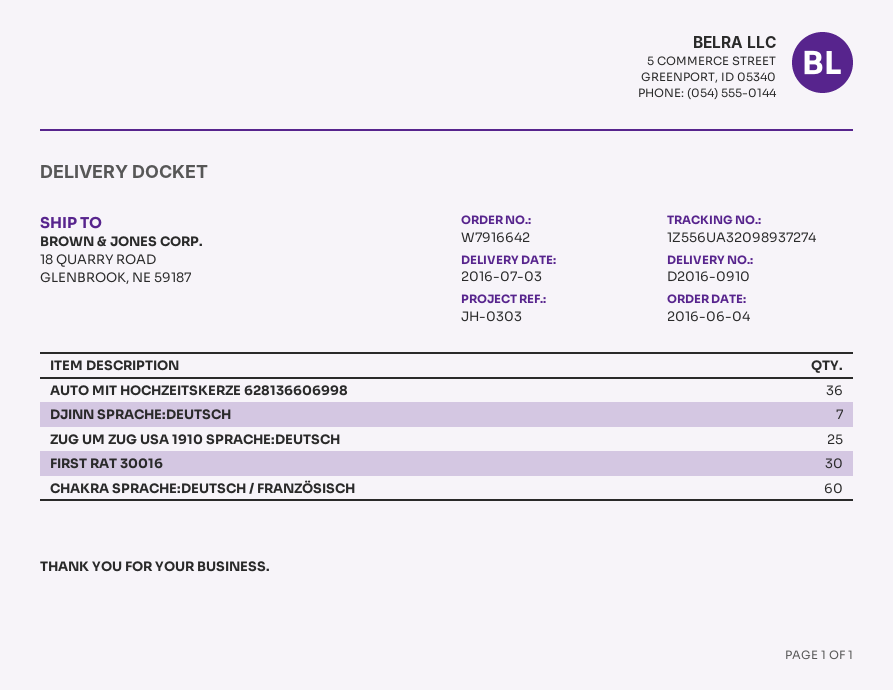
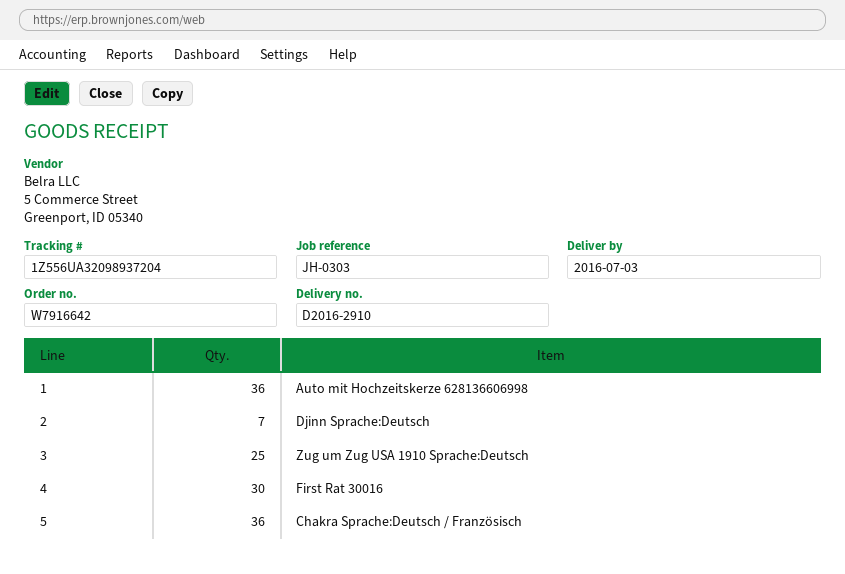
delivery note number: D2016-0910 -> D2016-2910
tracking number: 1Z556UA32098937274 -> 1Z556UA32098937204
CHAKRA SPRACHE:DEUTSCH / FRANZÖSISCH: 60 -> 36

